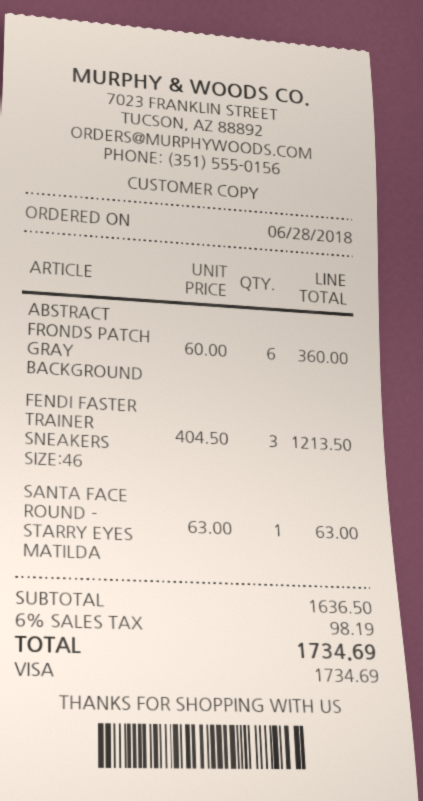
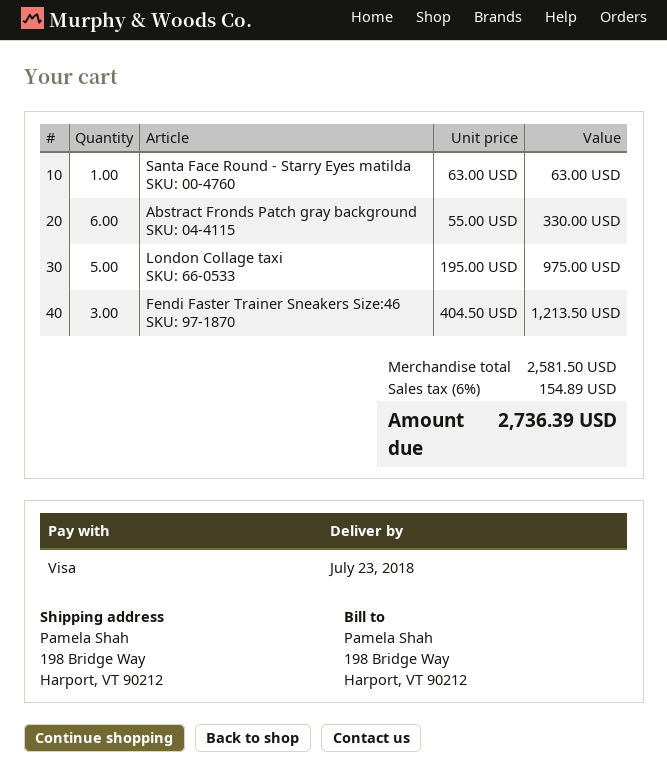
ABSTRACT FRONDS PATCH GRAY BACKGROUND: 6 x 60.00 = 360.00 -> 6 x 55.00 = 330.00
London Collage taxi: none -> 5 x 195.00 = 975.00
subtotal: 1636.50 -> 2581.50
tax: 6% = 98.19 -> 6% = 154.89
total: 1734.69 -> 2736.39

